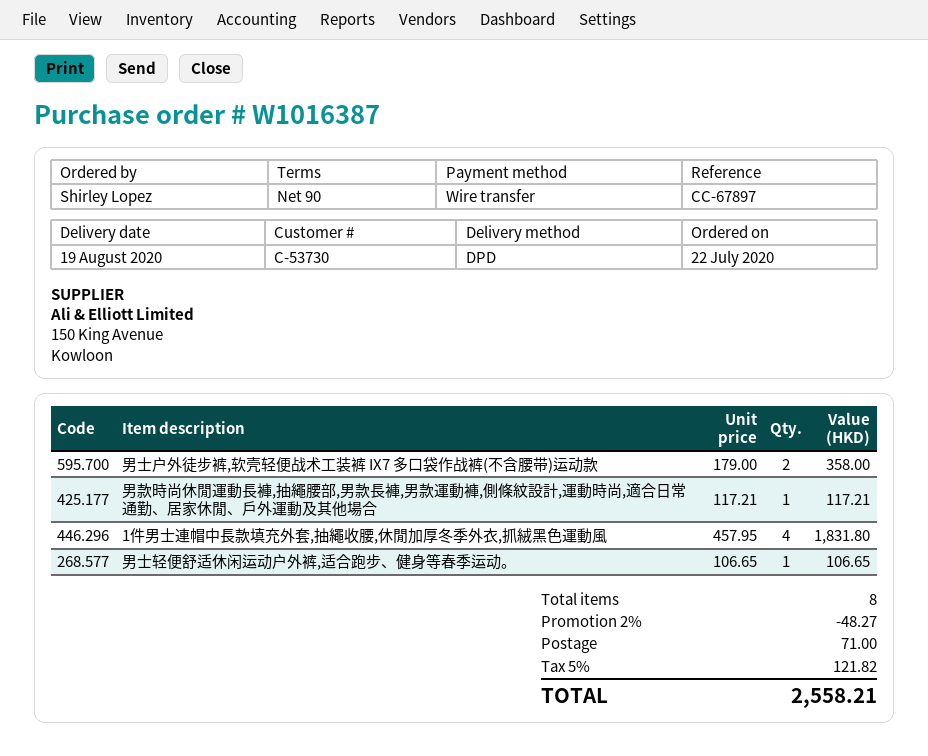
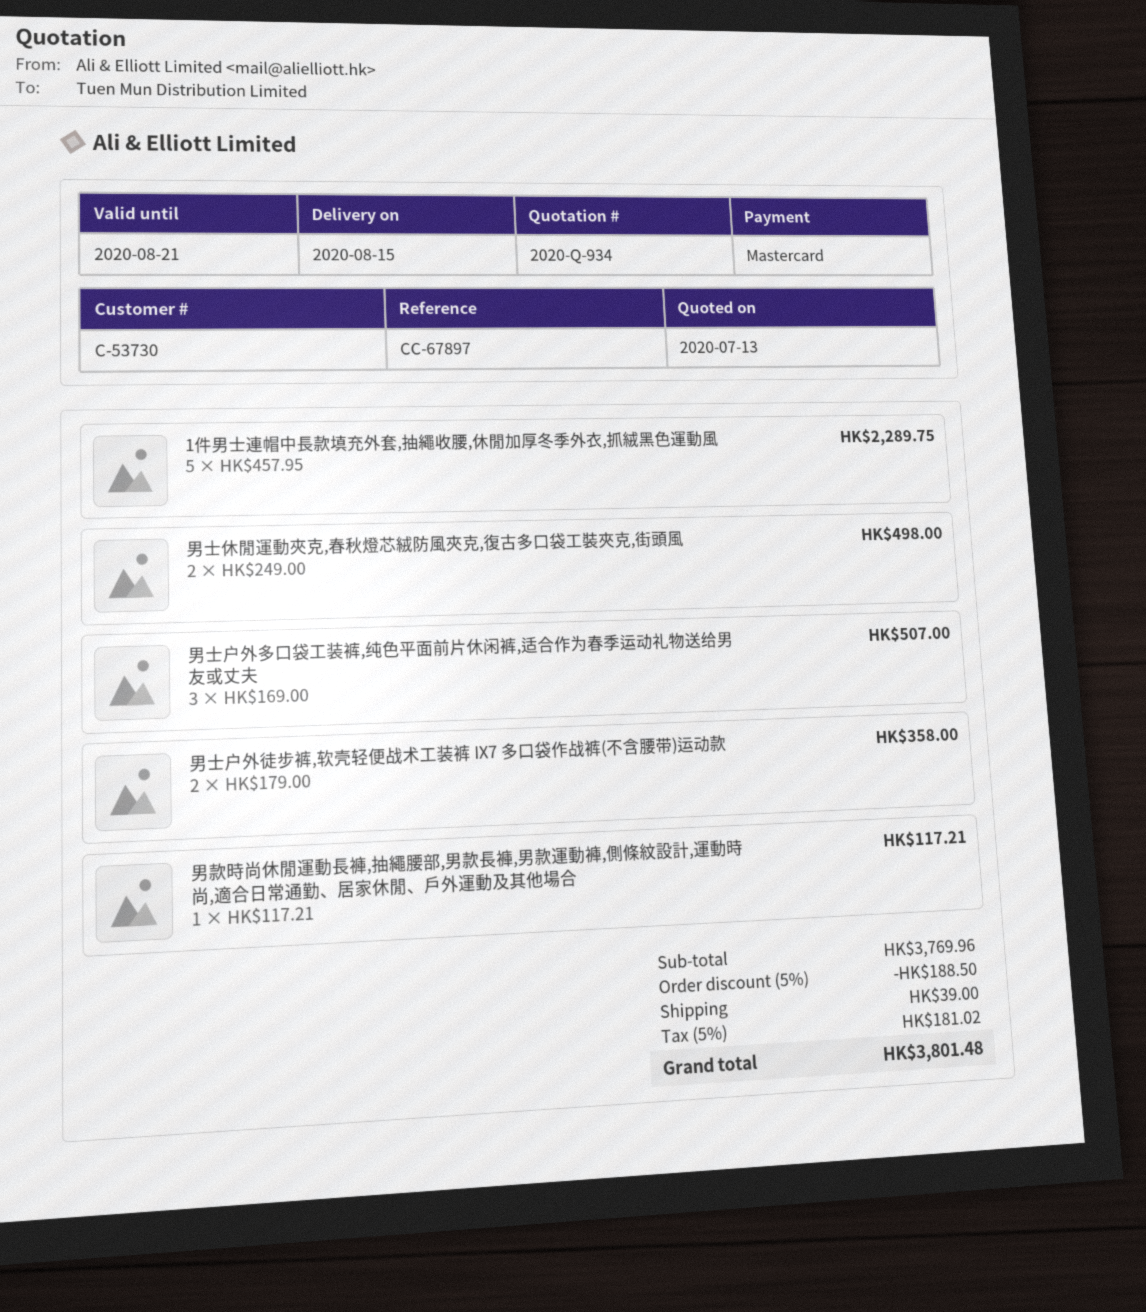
delivery date: 2020-08-19 -> 2020-08-15
payment method: bank transfer -> Mastercard
1件男士連帽中長款填充外套,抽繩收腰,休閒加厚冬季外衣,抓絨黑色運動風: 4 x 457.95 = 1831.80 -> 5 x 457.95 = 2289.75
男士轻便舒适休闲运动户外裤,适合跑步、健身等春季运动。: 1 x 106.65 = 106.65 -> none
男士休閒運動夾克,春秋燈芯絨防風夾克,復古多口袋工裝夾克,街頭風: none -> 2 x 249.00 = 498.00
男士户外多口袋工装裤,纯色平面前片休闲裤,适合作为春季运动礼物送给男友或丈夫: none -> 3 x 169.00 = 507.00
discount: 2% = 48.27 -> 5% = 188.50
shipping: 71.00 -> 39.00
tax: 5% = 121.82 -> 5% = 181.02
total: 2558.21 -> 3801.48

